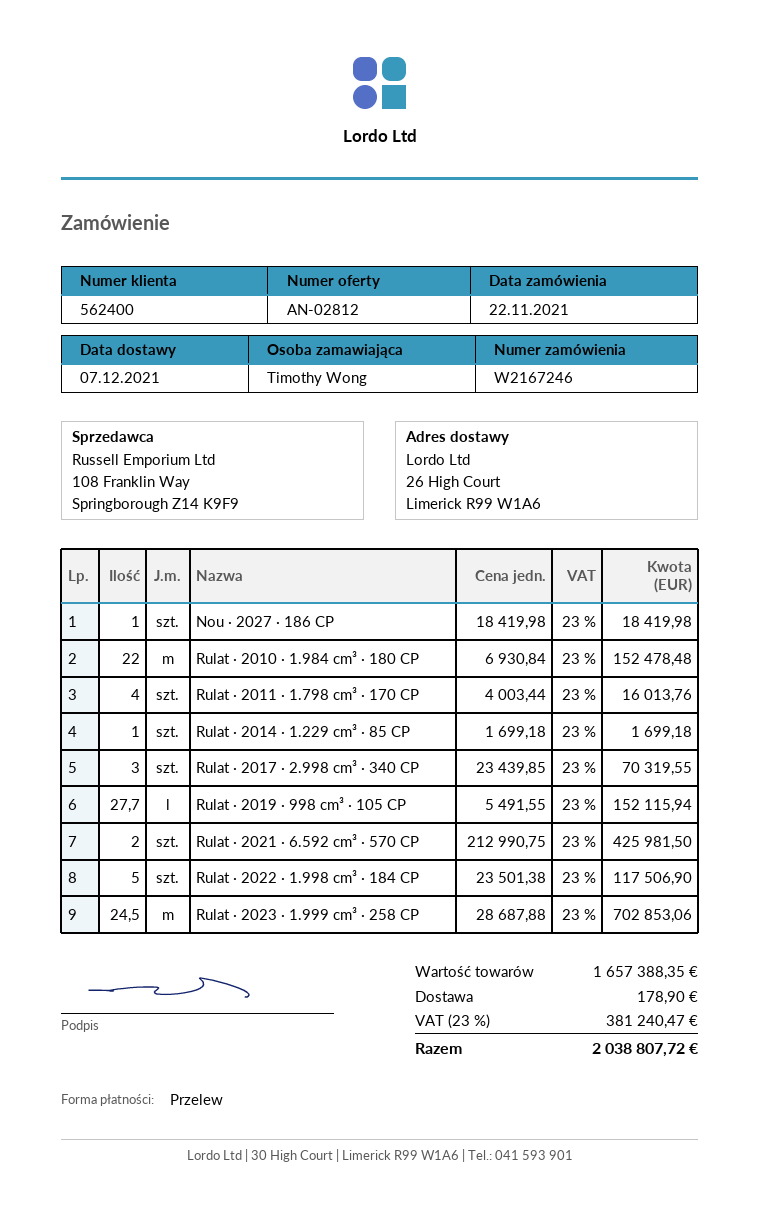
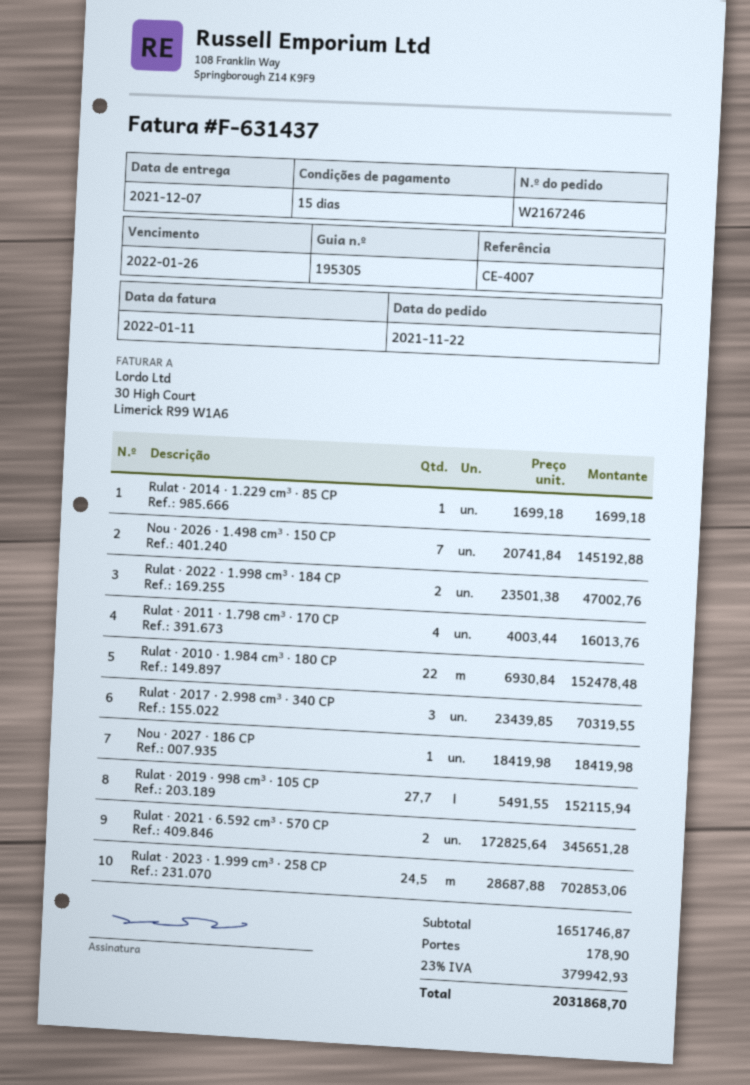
Rulat · 2021 · 6.592 cm³ · 570 CP: 2 x 212990.75 = 425981.50 -> 2 x 172825.64 = 345651.28
Rulat · 2022 · 1.998 cm³ · 184 CP: 5 x 23501.38 = 117506.90 -> 2 x 23501.38 = 47002.76
Nou · 2026 · 1.498 cm³ · 150 CP: none -> 7 x 20741.84 = 145192.88
subtotal: 1657388.35 -> 1651746.87
tax: 23% = 381240.47 -> 23% = 379942.93
total: 2038807.72 -> 2031868.70

